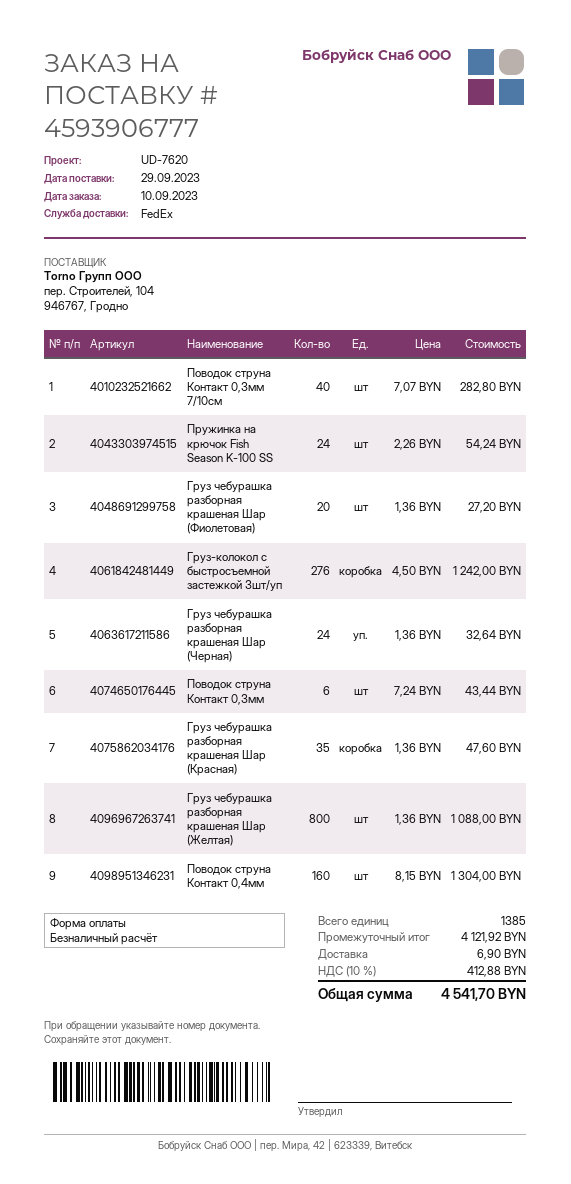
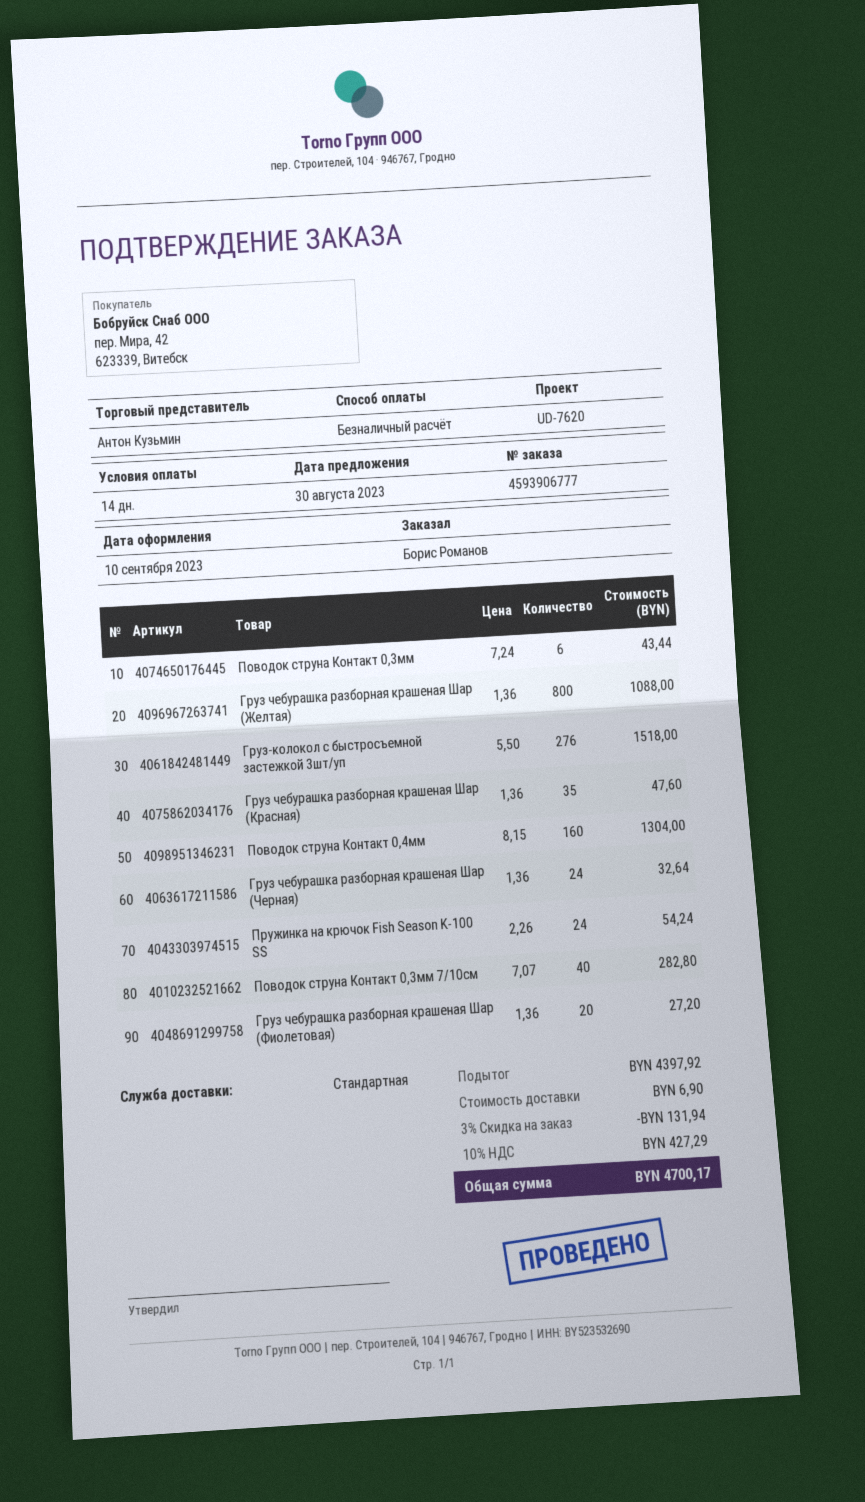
shipping method: FedEx -> standard
Груз-колокол с быстросъемной застежкой 3шт/уп: 276 x 4.50 = 1242.00 -> 276 x 5.50 = 1518.00
subtotal: 4121.92 -> 4397.92
discount: none -> 3% = 131.94
tax: 10% = 412.88 -> 10% = 427.29
total: 4541.70 -> 4700.17

